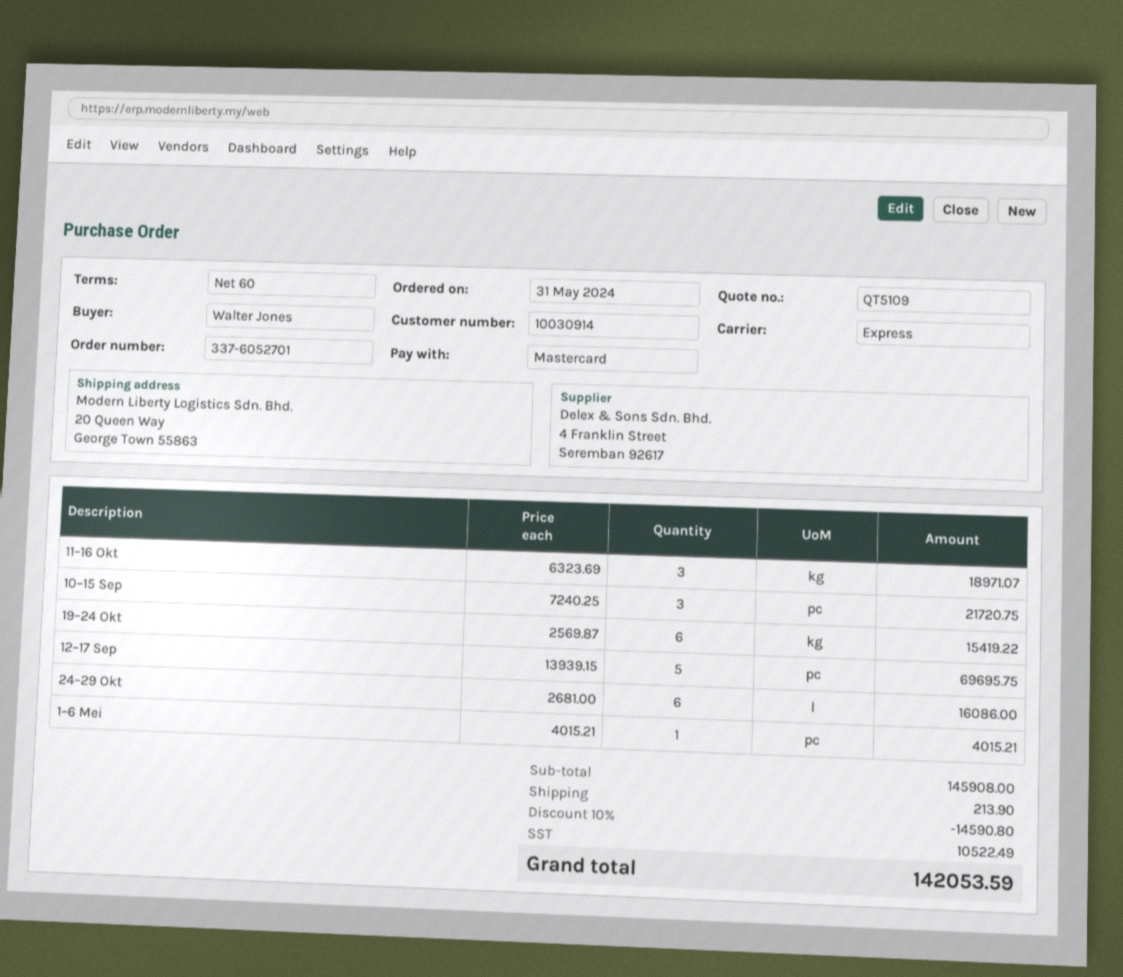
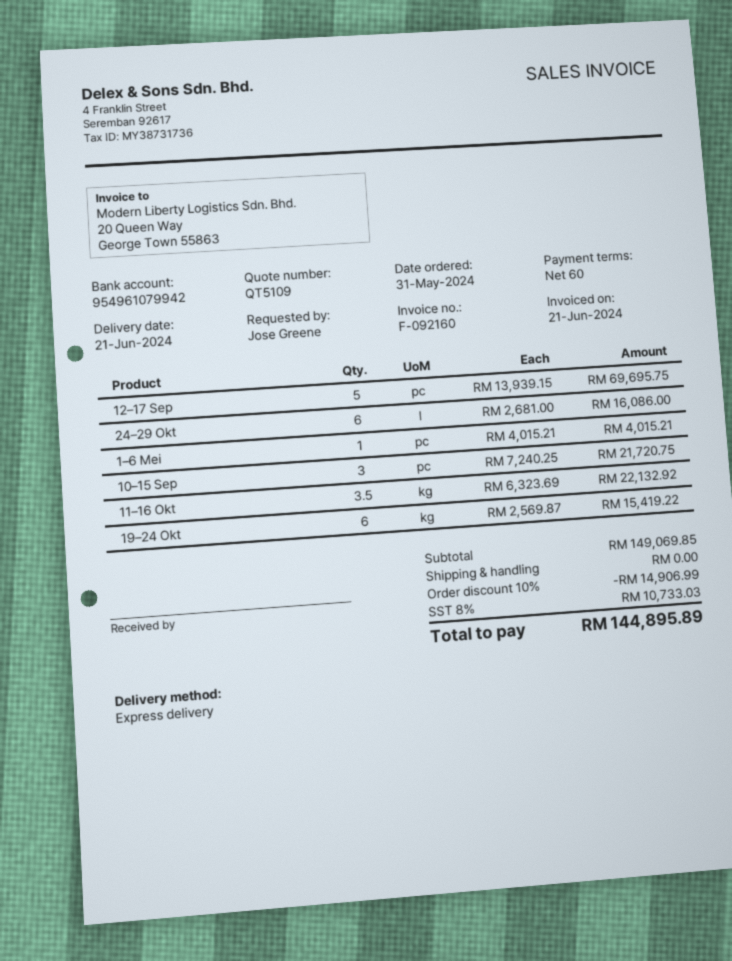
ordered by: Walter Jones -> Jose Greene
11–16 Okt: 3 x 6323.69 = 18971.07 -> 3.5 x 6323.69 = 22132.92
subtotal: 145908.00 -> 149069.85
discount: 10% = 14590.80 -> 10% = 14906.99
shipping: 213.90 -> 0.00
tax: 10522.49 -> 10733.03
total: 142053.59 -> 144895.89

